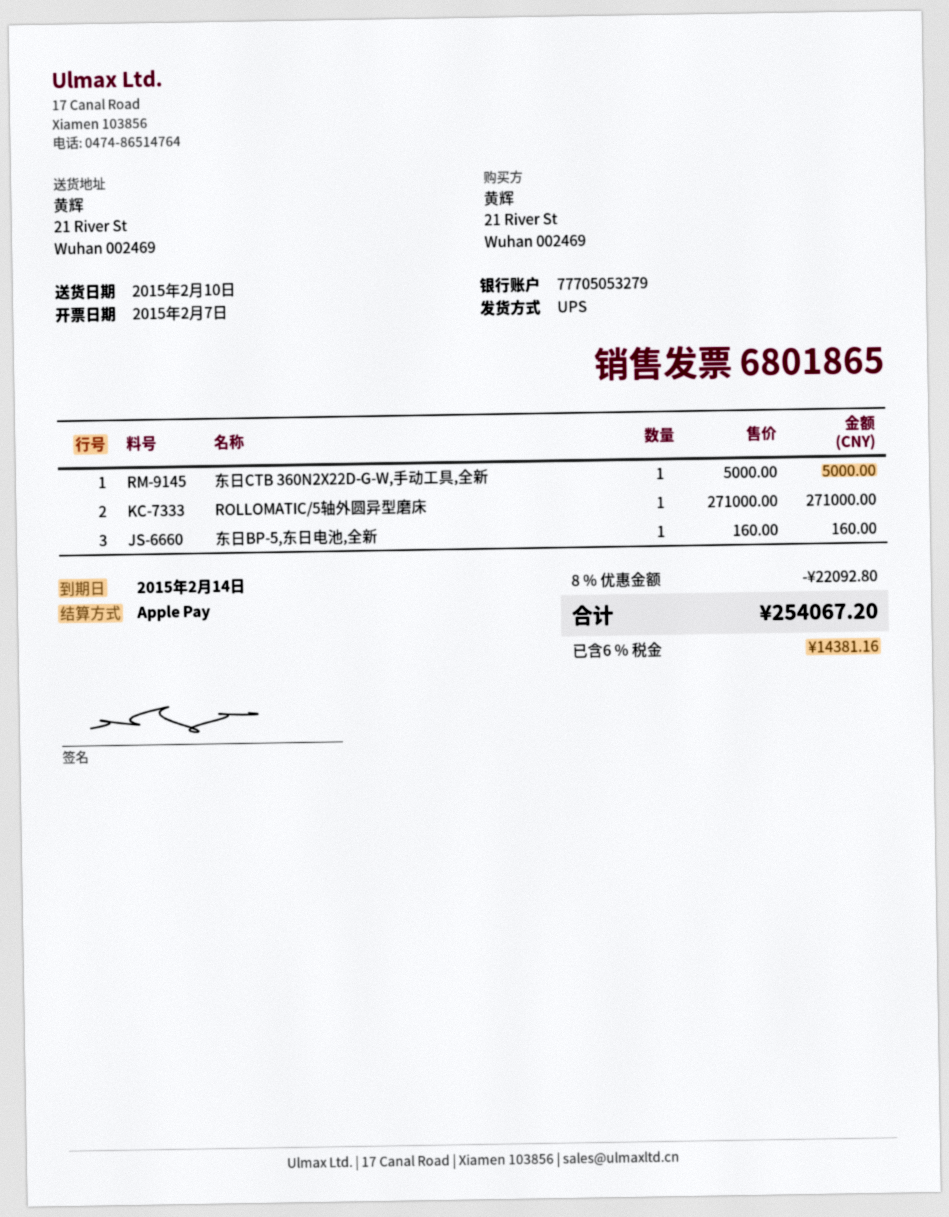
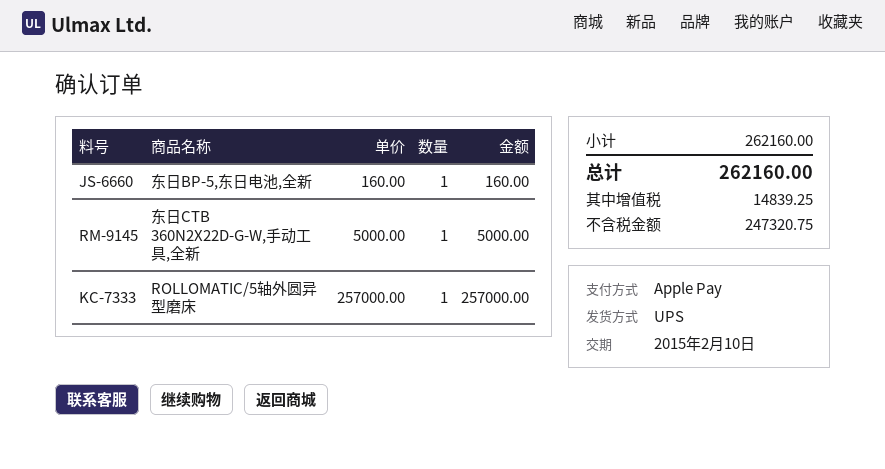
ROLLOMATIC/5轴外圆异型磨床: 1 x 271000.00 = 271000.00 -> 1 x 257000.00 = 257000.00
discount: 8% = 22092.80 -> none
tax: 14381.16 -> 14839.25
total: 254067.20 -> 262160.00

